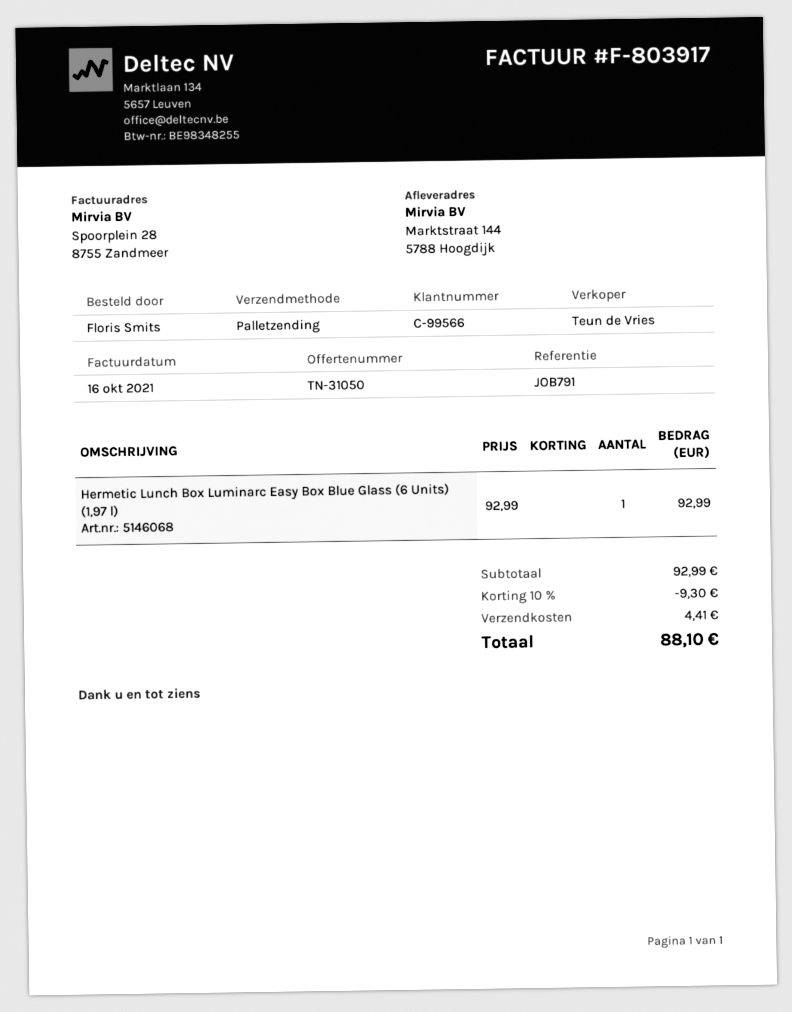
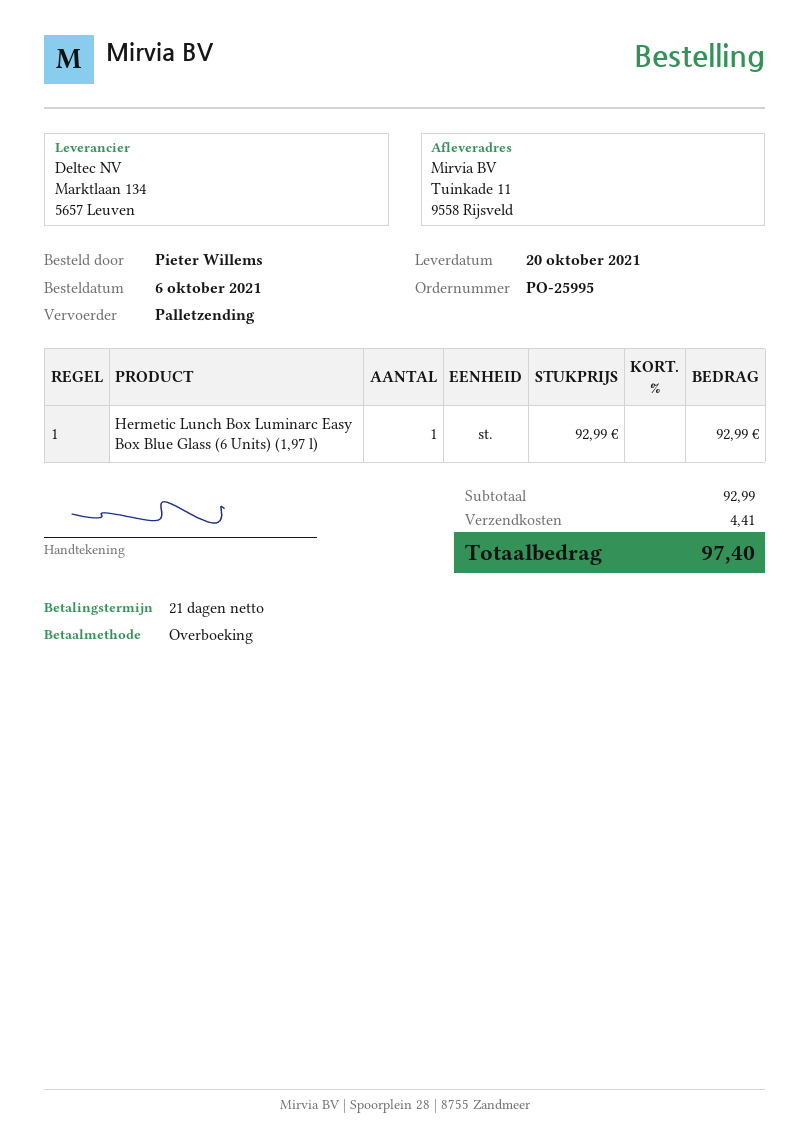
ordered by: Floris Smits -> Pieter Willems
ship to: Marktstraat 144, 5788 Hoogdijk -> Tuinkade 11, 9558 Rijsveld
discount: 10% = 9.30 -> none
total: 88.10 -> 97.40

